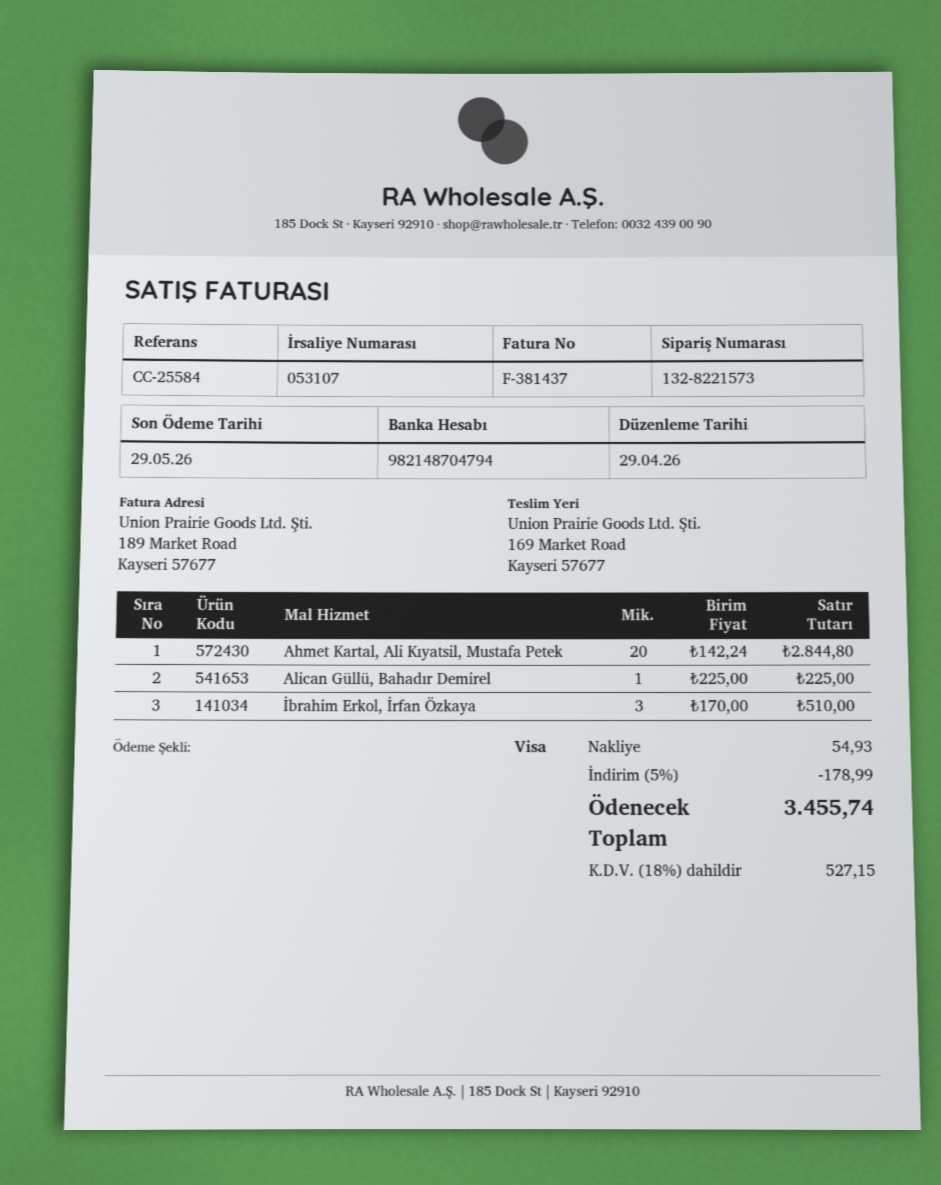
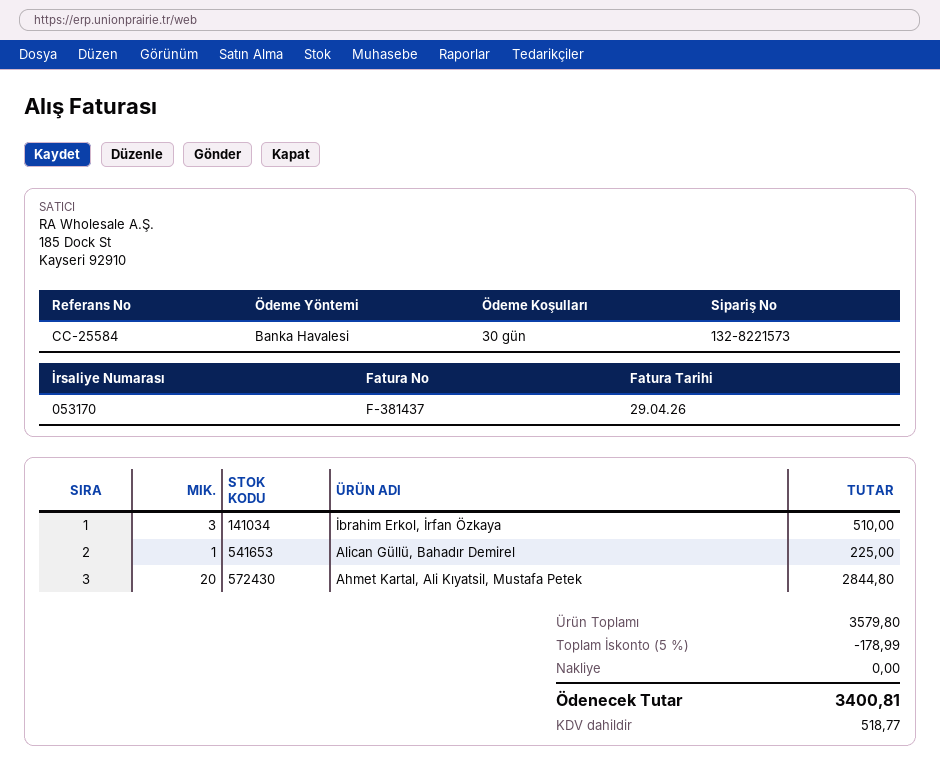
delivery note number: 053107 -> 053170
payment method: Visa -> bank transfer
shipping: 54.93 -> 0.00
tax: 527.15 -> 518.77
total: 3455.74 -> 3400.81

